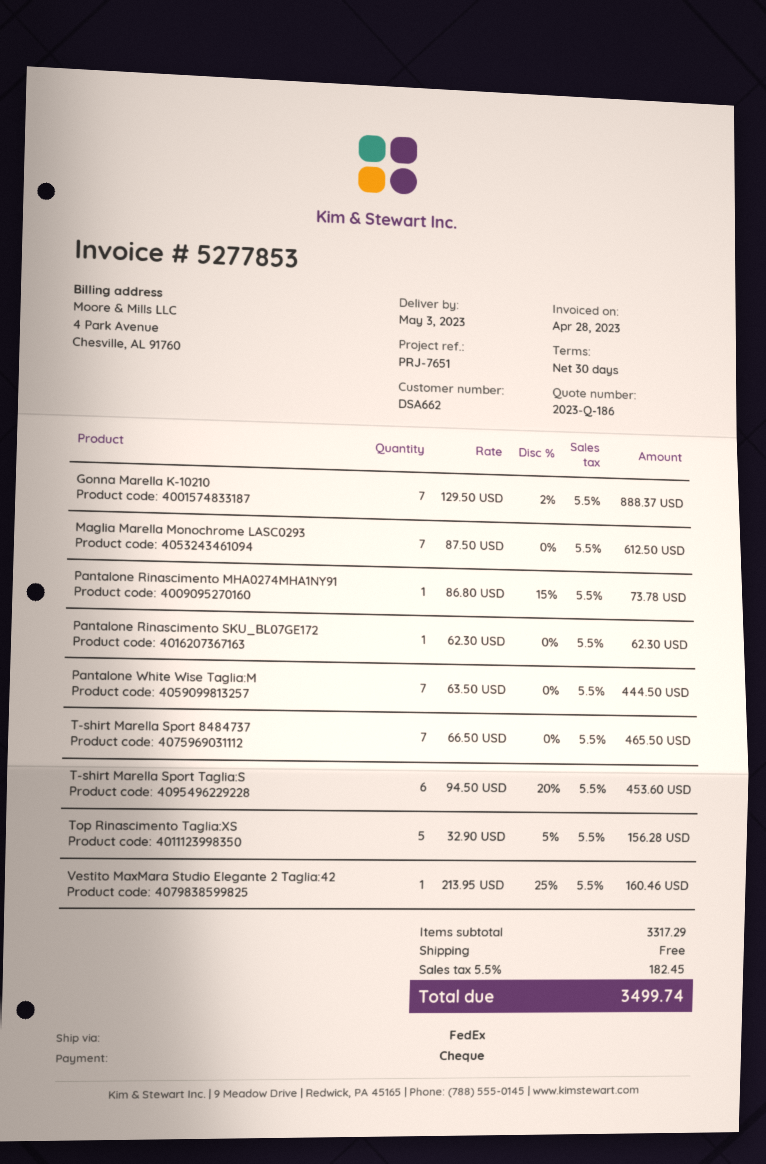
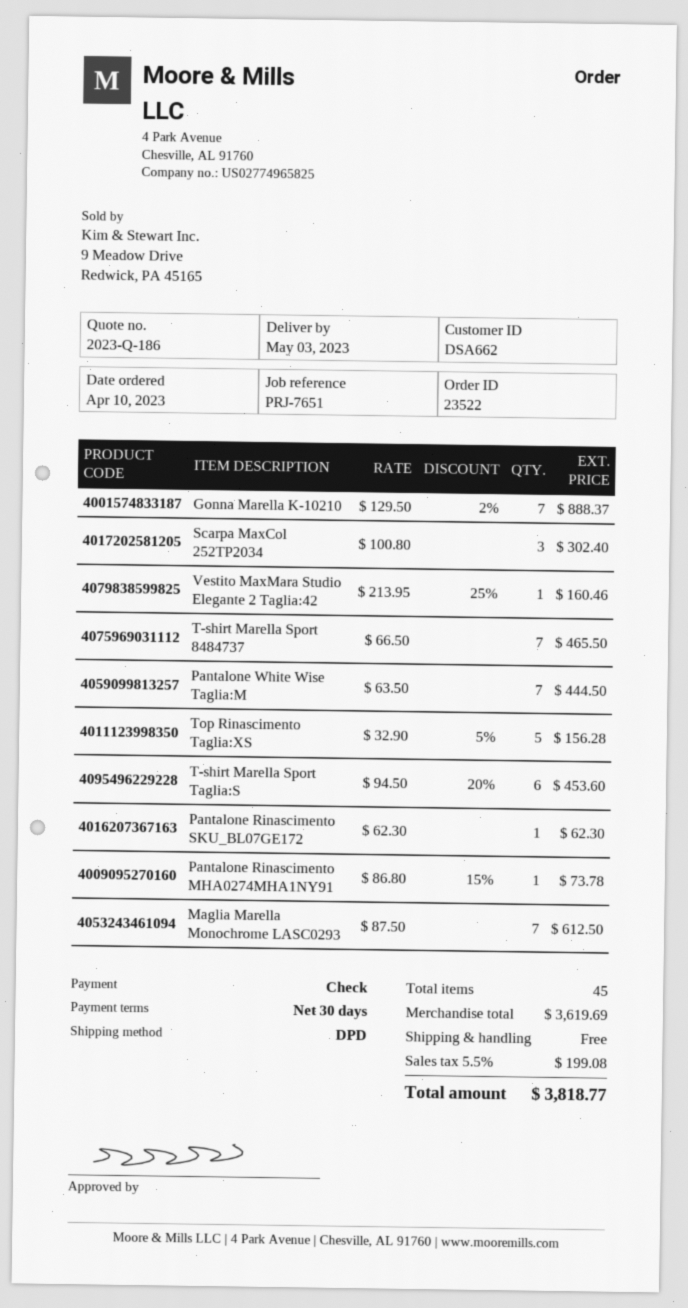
shipping method: FedEx -> DPD
Scarpa MaxCol 252TP2034: none -> 3 x 100.80 = 302.40
subtotal: 3317.29 -> 3619.69
tax: 5.5% = 182.45 -> 5.5% = 199.08
total: 3499.74 -> 3818.77

